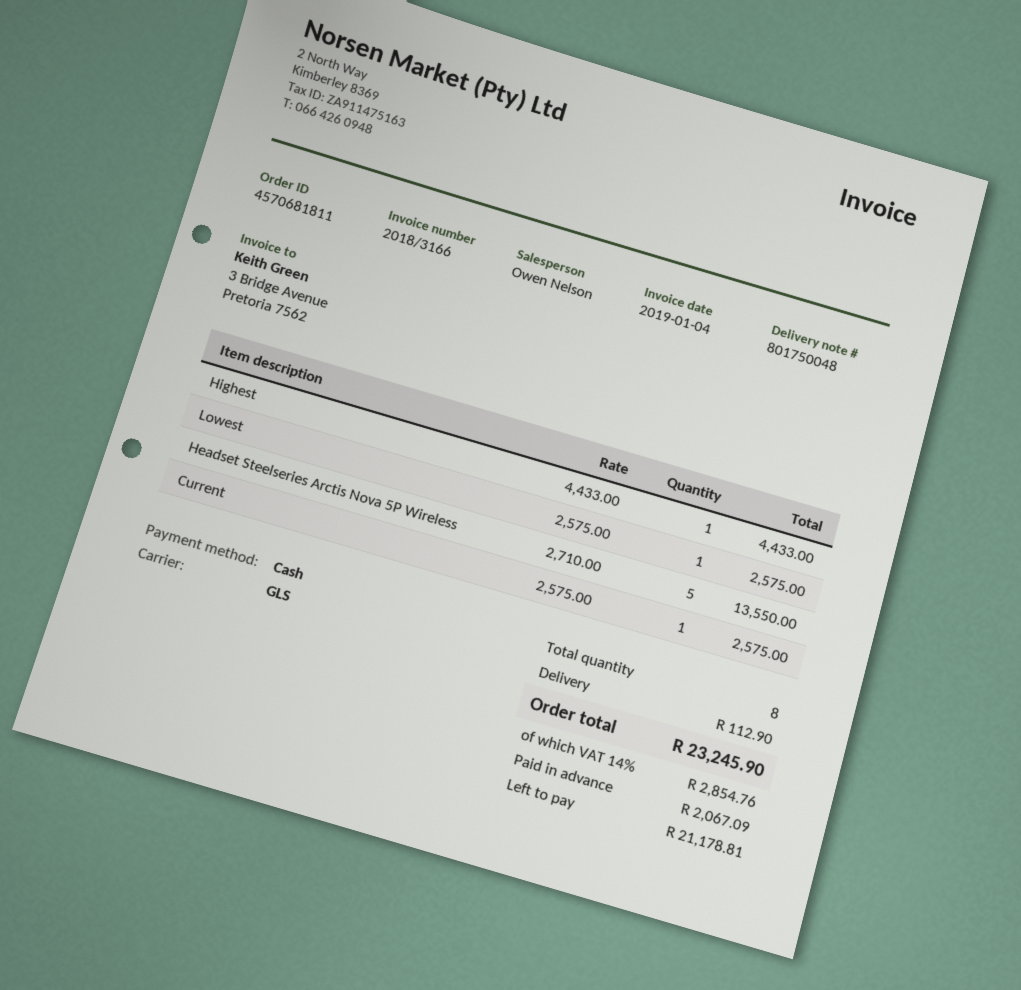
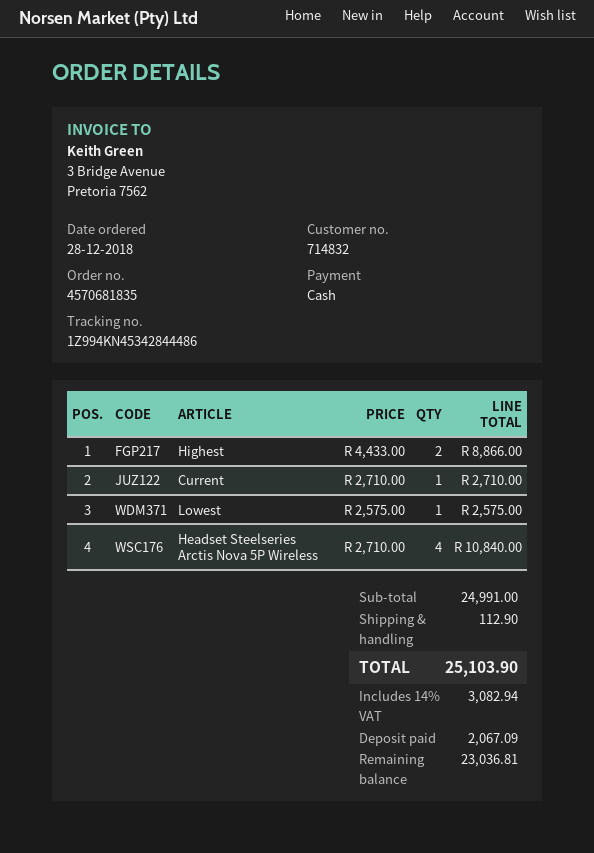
order number: 4570681811 -> 4570681835
Highest: 1 x 4433.00 = 4433.00 -> 2 x 4433.00 = 8866.00
Headset Steelseries Arctis Nova 5P Wireless: 5 x 2710.00 = 13550.00 -> 4 x 2710.00 = 10840.00
Current: 1 x 2575.00 = 2575.00 -> 1 x 2710.00 = 2710.00
tax: 14% = 2854.76 -> 14% = 3082.94
total: 23245.90 -> 25103.90
balance: 21178.81 -> 23036.81

